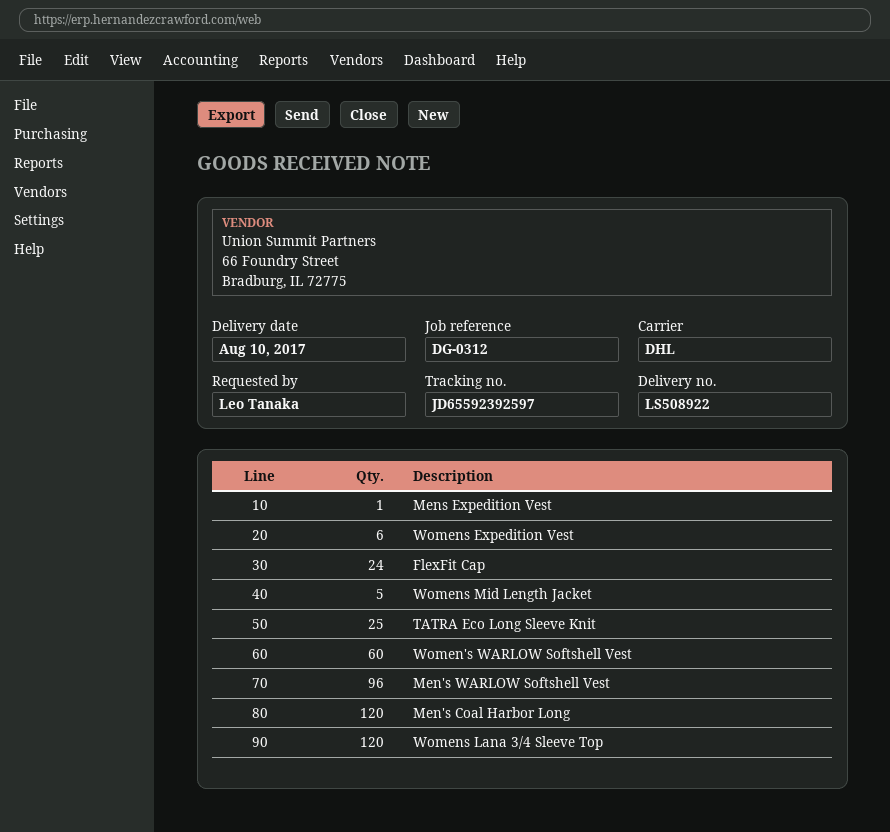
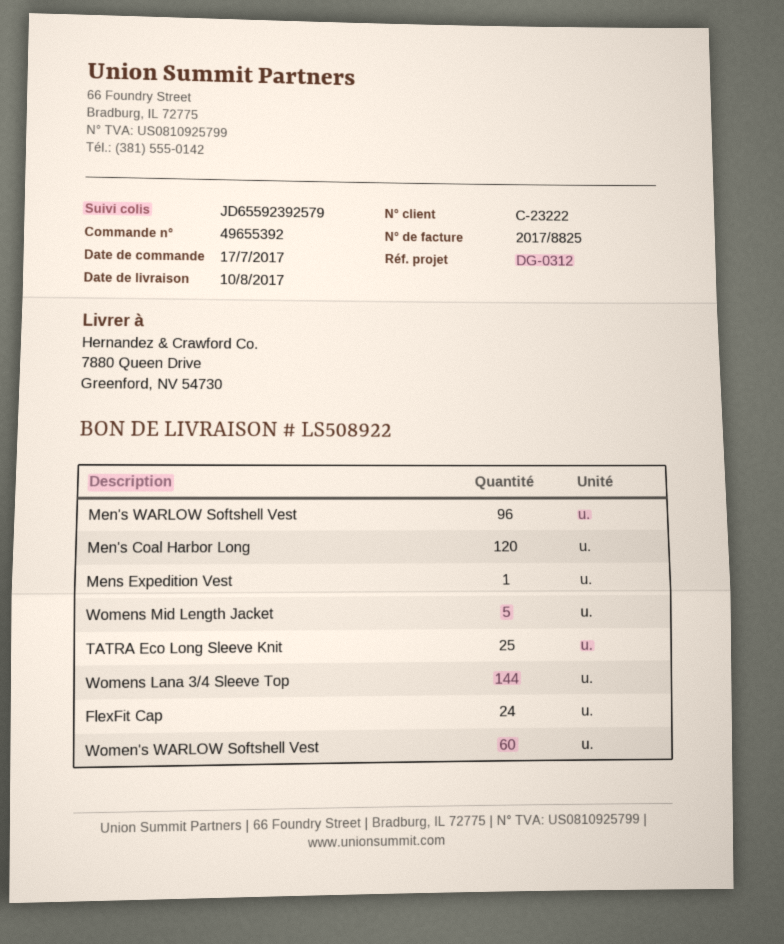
tracking number: JD65592392597 -> JD65592392579
Womens Expedition Vest: 6 -> none
Womens Lana 3/4 Sleeve Top: 120 -> 144

